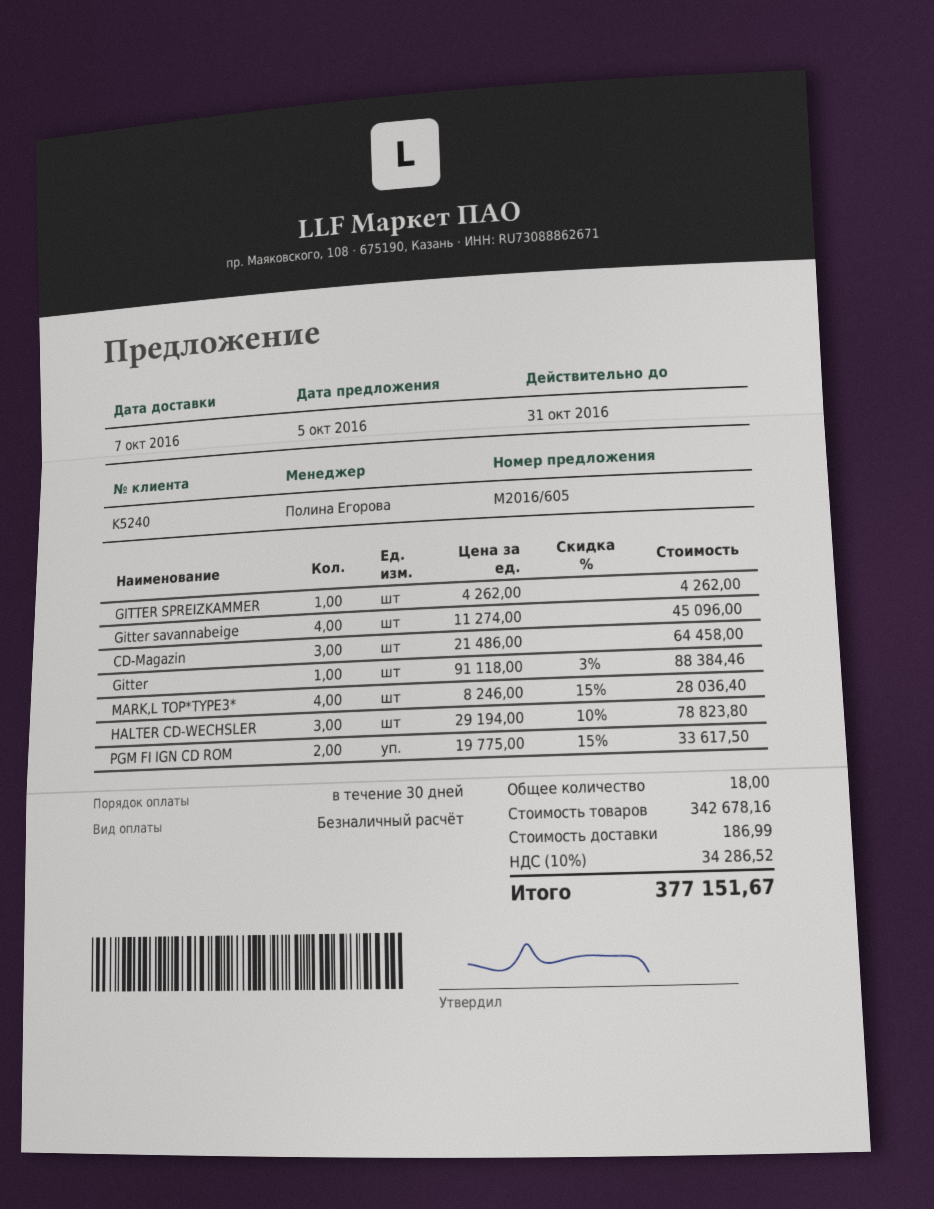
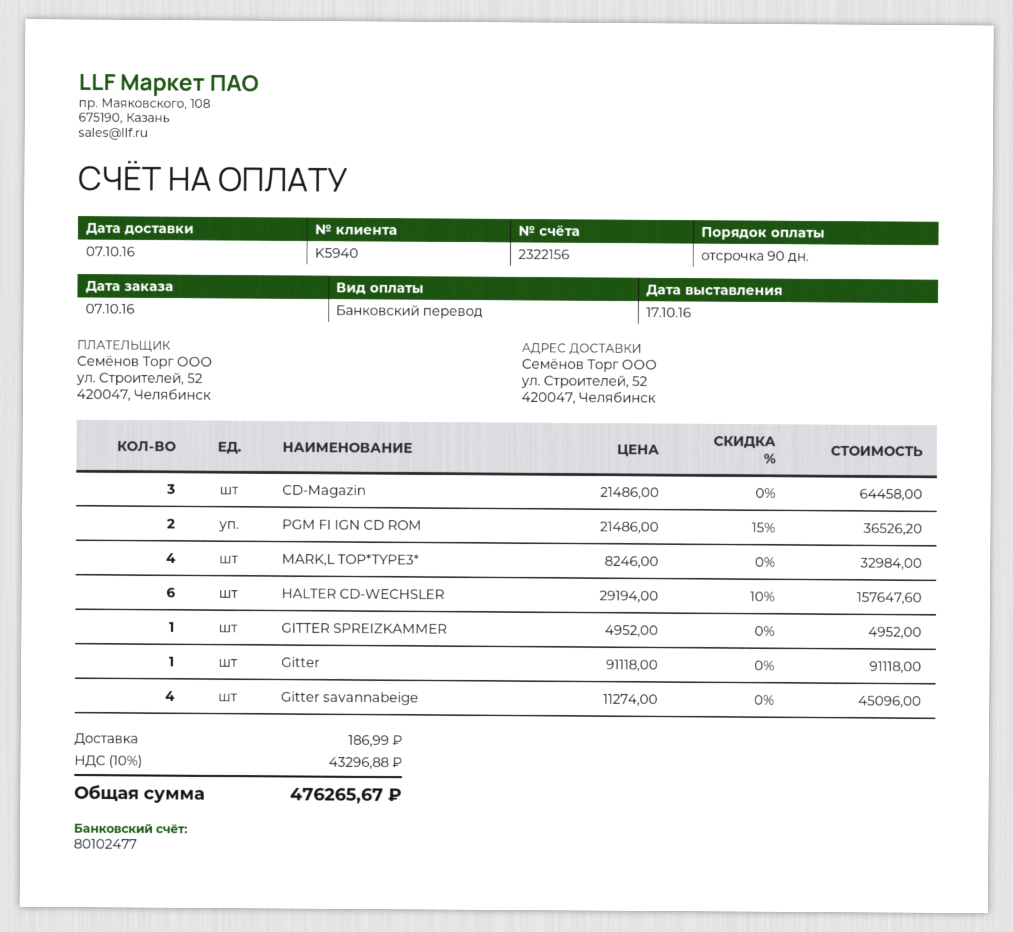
payment terms: 30 days -> 90 days
customer number: K5240 -> K5940
GITTER SPREIZKAMMER: 1 x 4262.00 = 4262.00 -> 1 x 4952.00 = 4952.00
Gitter: 1 x 91118.00 - 3% = 88384.46 -> 1 x 91118.00 = 91118.00
MARK,L TOP*TYPE3*: 4 x 8246.00 - 15% = 28036.40 -> 4 x 8246.00 = 32984.00
HALTER CD-WECHSLER: 3 x 29194.00 - 10% = 78823.80 -> 6 x 29194.00 - 10% = 157647.60
PGM FI IGN CD ROM: 2 x 19775.00 - 15% = 33617.50 -> 2 x 21486.00 - 15% = 36526.20
tax: 10% = 34286.52 -> 10% = 43296.88
total: 377151.67 -> 476265.67

